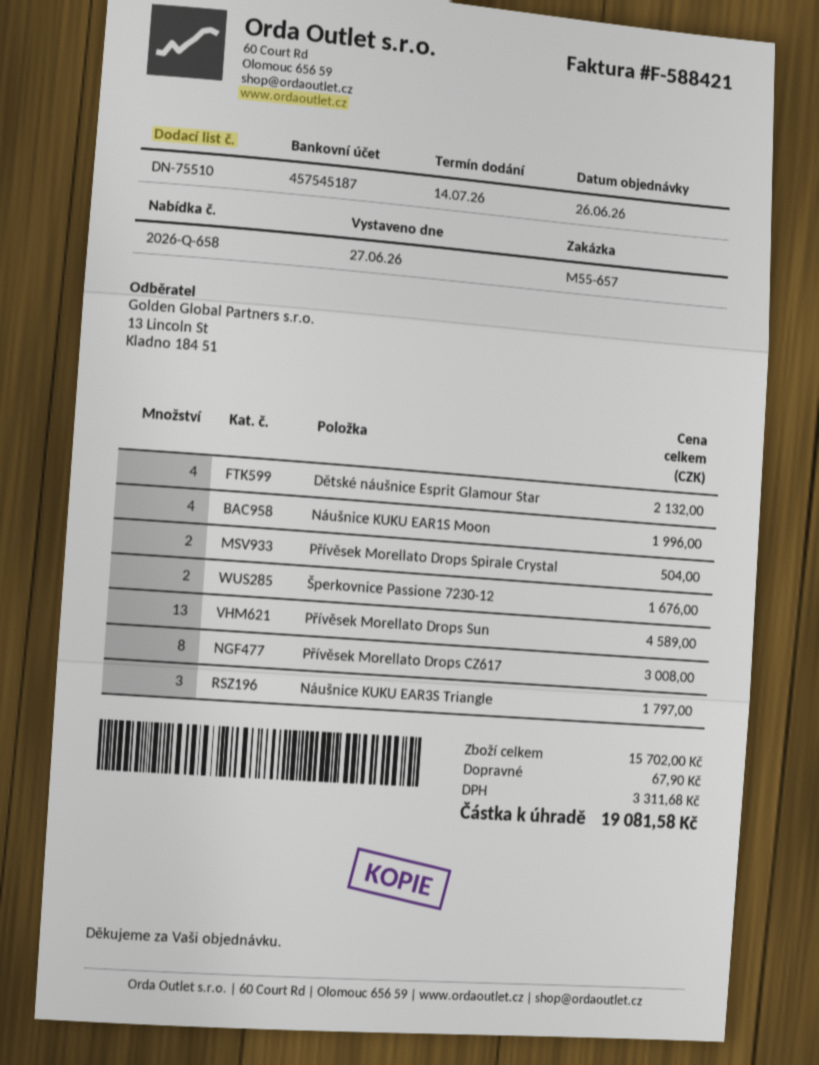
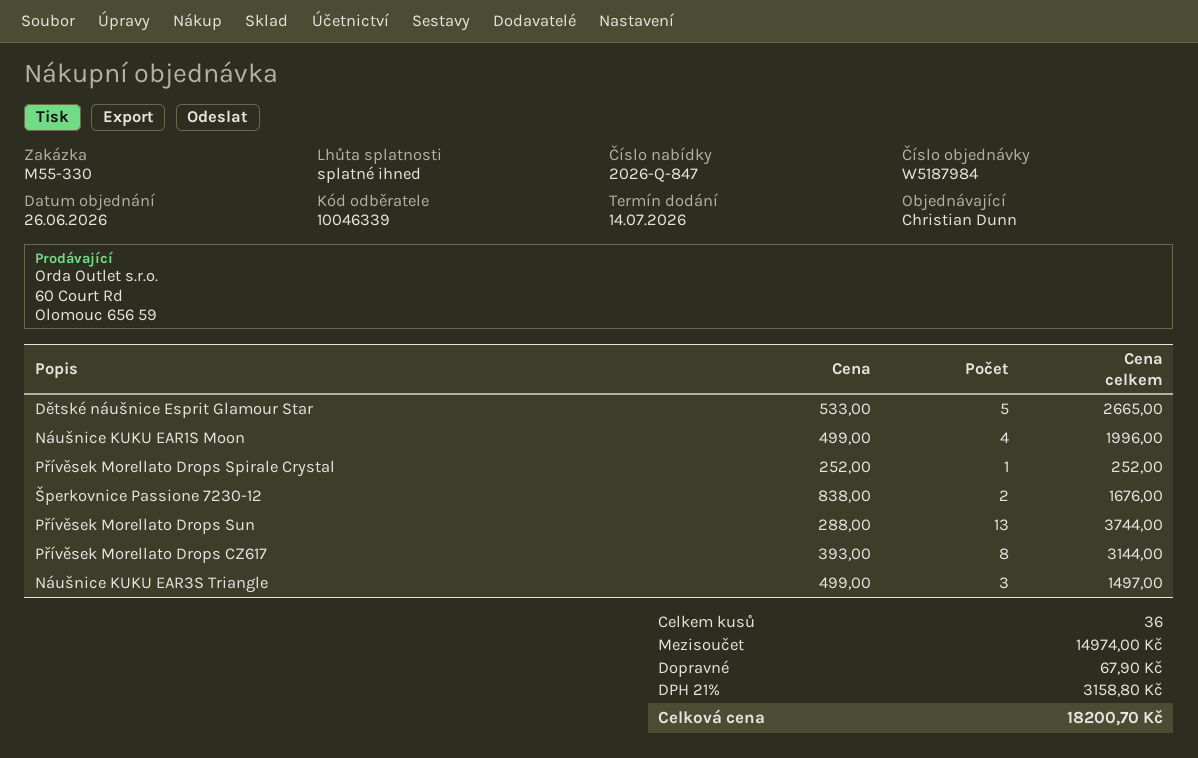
quote number: 2026-Q-658 -> 2026-Q-847
reference: M55-657 -> M55-330
Dětské náušnice Esprit Glamour Star: 4 for 2132.00 -> 5 for 2665.00
Přívěsek Morellato Drops Spirale Crystal: 2 for 504.00 -> 1 for 252.00
Přívěsek Morellato Drops Sun: 13 for 4589.00 -> 13 for 3744.00
Přívěsek Morellato Drops CZ617: 8 for 3008.00 -> 8 for 3144.00
Náušnice KUKU EAR3S Triangle: 3 for 1797.00 -> 3 for 1497.00
subtotal: 15702.00 -> 14974.00
tax: 3311.68 -> 3158.80
total: 19081.58 -> 18200.70

